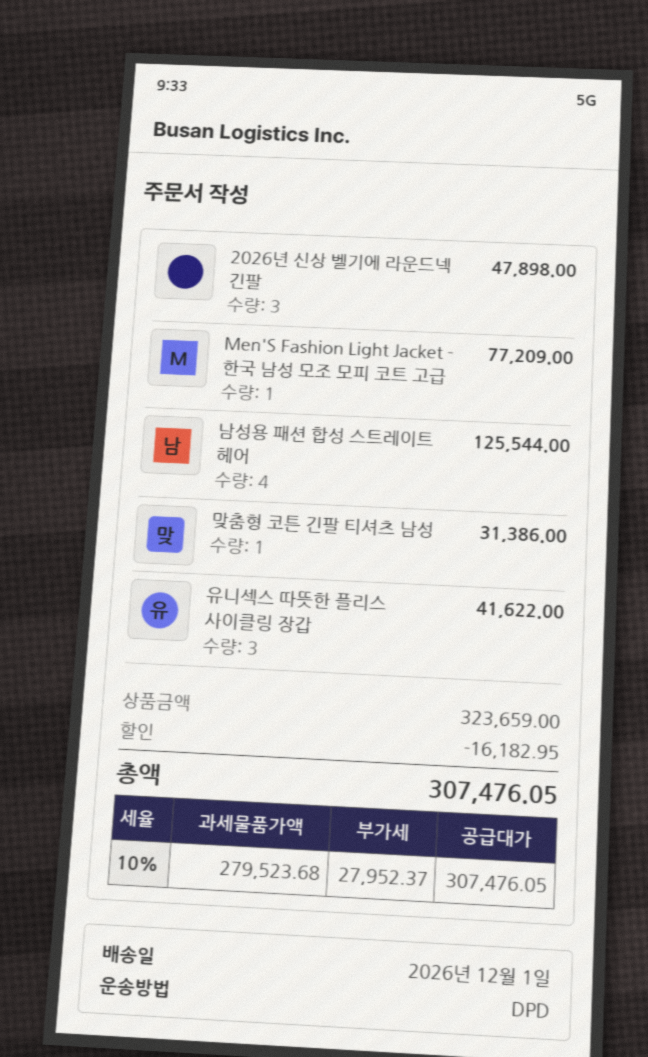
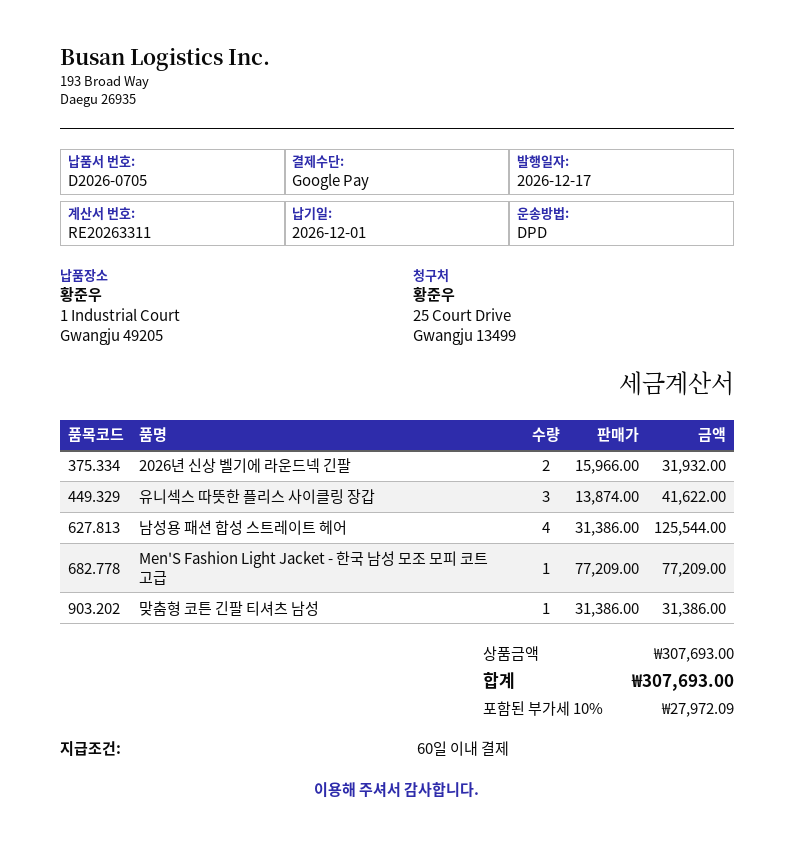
2026년 신상 벨기에 라운드넥 긴팔: 3 for 47898.00 -> 2 for 31932.00
subtotal: 323659.00 -> 307693.00
discount: 16182.95 -> none
tax: 10% = 27952.37 -> 10% = 27972.09
total: 307476.05 -> 307693.00

